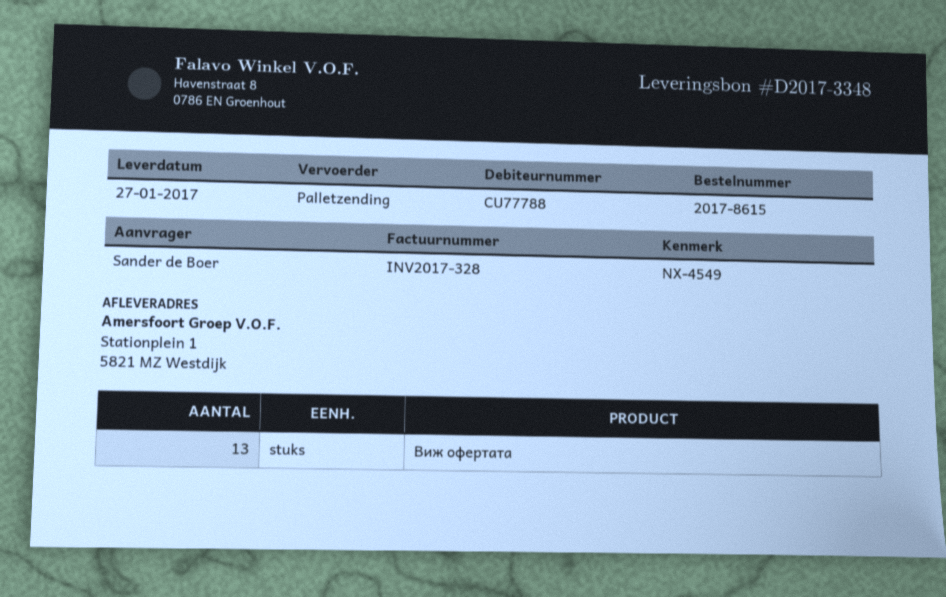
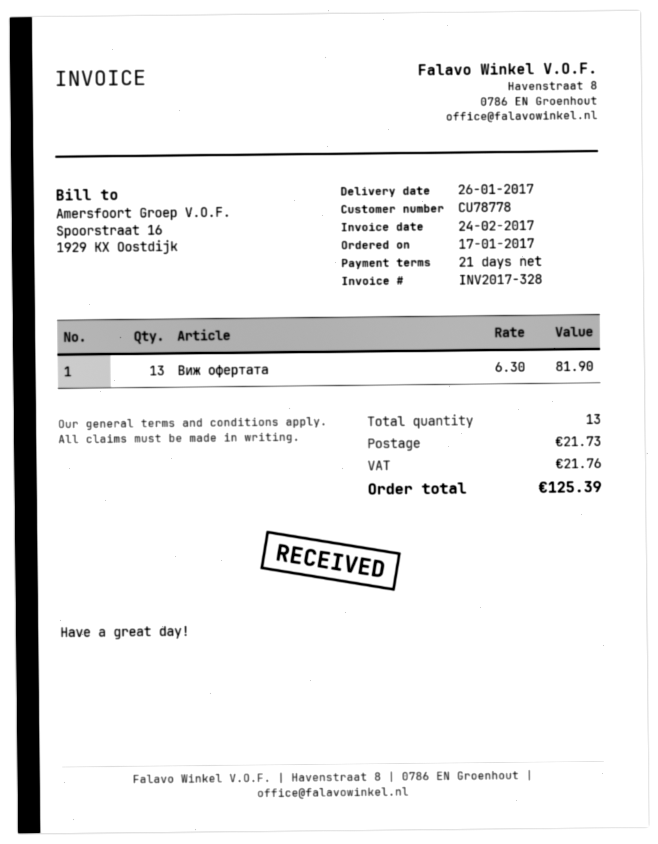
delivery date: 2017-01-27 -> 2017-01-26
customer number: CU77788 -> CU78778

